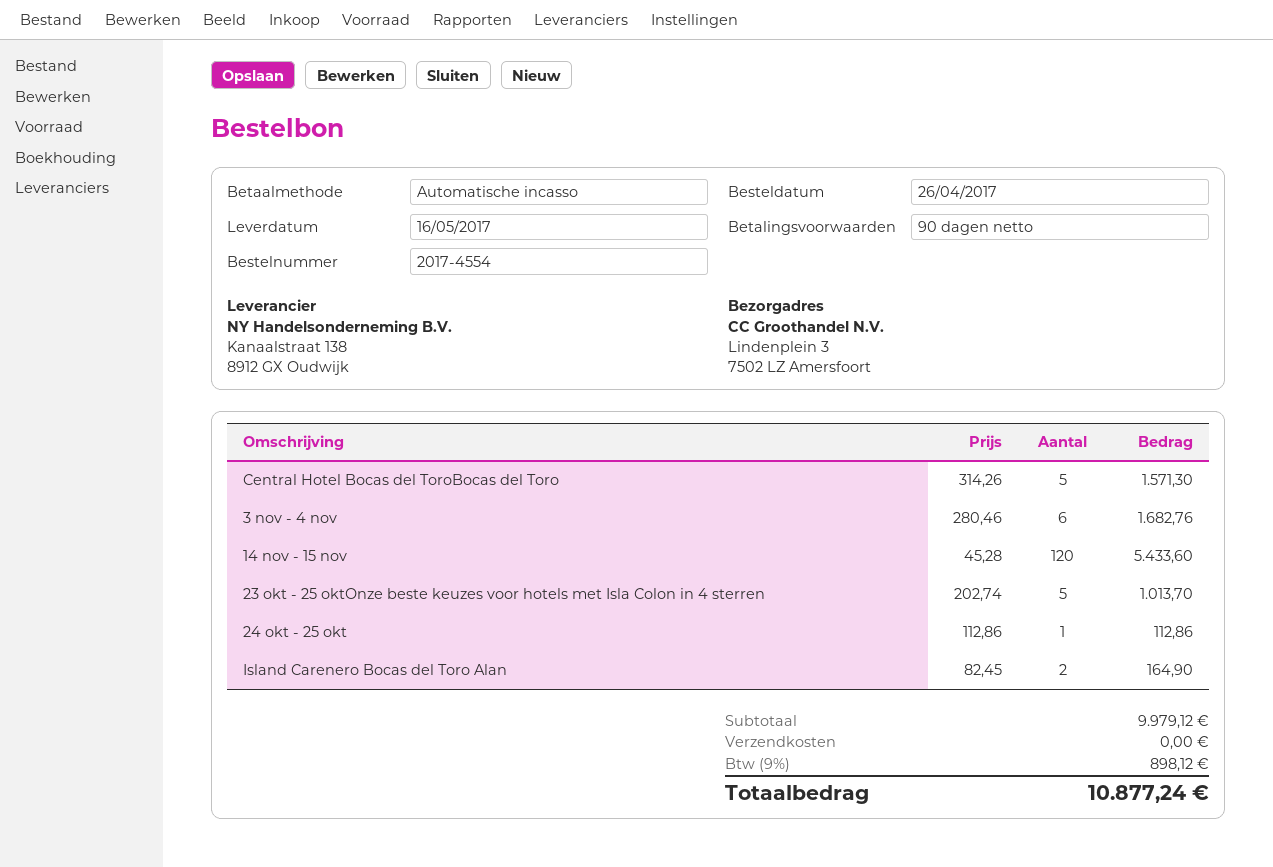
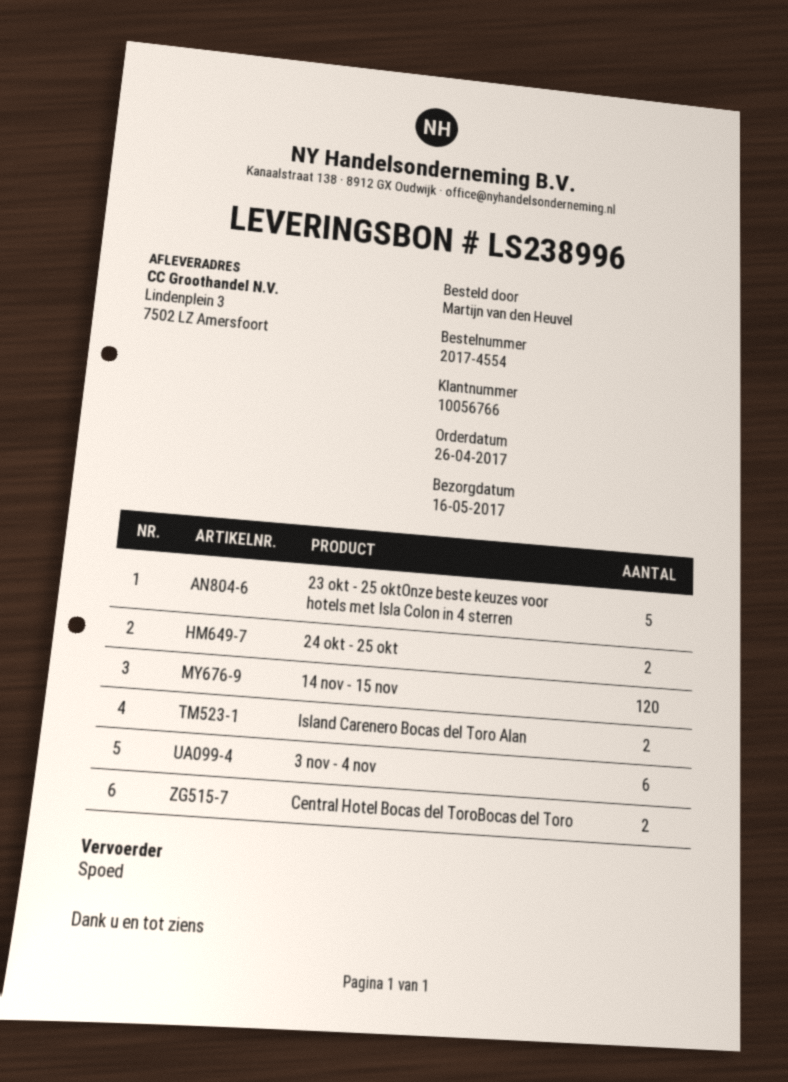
Central Hotel Bocas del ToroBocas del Toro: 5 -> 2
24 okt - 25 okt: 1 -> 2

